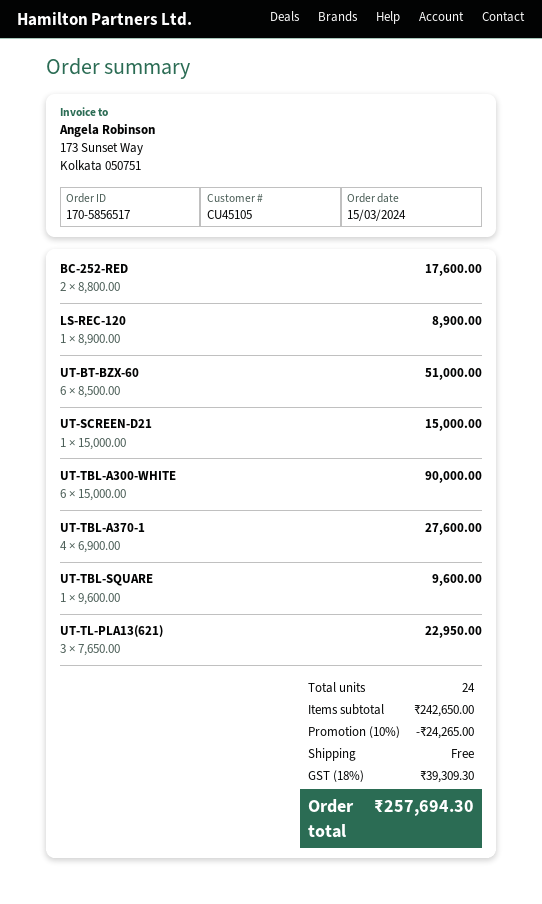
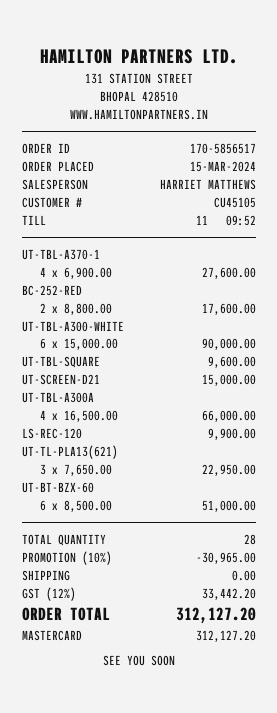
LS-REC-120: 1 x 8900.00 = 8900.00 -> 1 x 9900.00 = 9900.00
UT-TBL-A300A: none -> 4 x 16500.00 = 66000.00
total quantity: 24 -> 28
discount: 10% = 24265.00 -> 10% = 30965.00
tax: 18% = 39309.30 -> 12% = 33442.20
total: 257694.30 -> 312127.20

